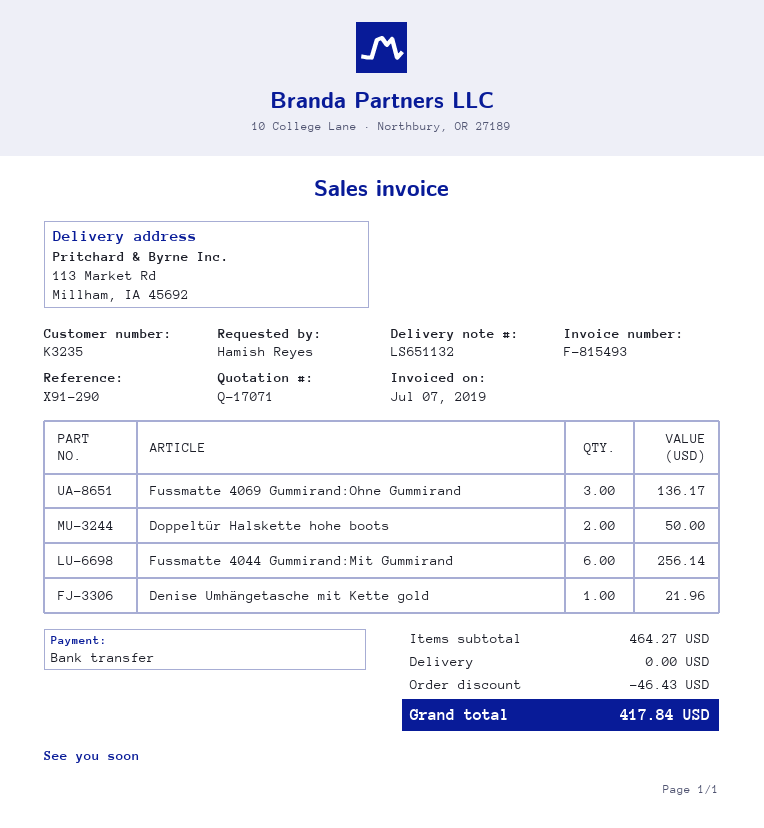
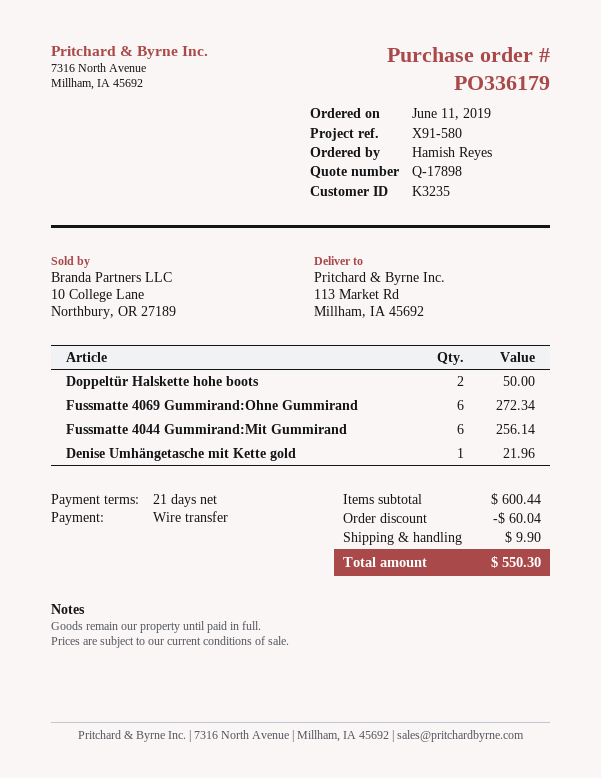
quote number: Q-17071 -> Q-17898
reference: X91-290 -> X91-580
Fussmatte 4069 Gummirand:Ohne Gummirand: 3 for 136.17 -> 6 for 272.34
subtotal: 464.27 -> 600.44
discount: 46.43 -> 60.04
shipping: 0.00 -> 9.90
total: 417.84 -> 550.30

